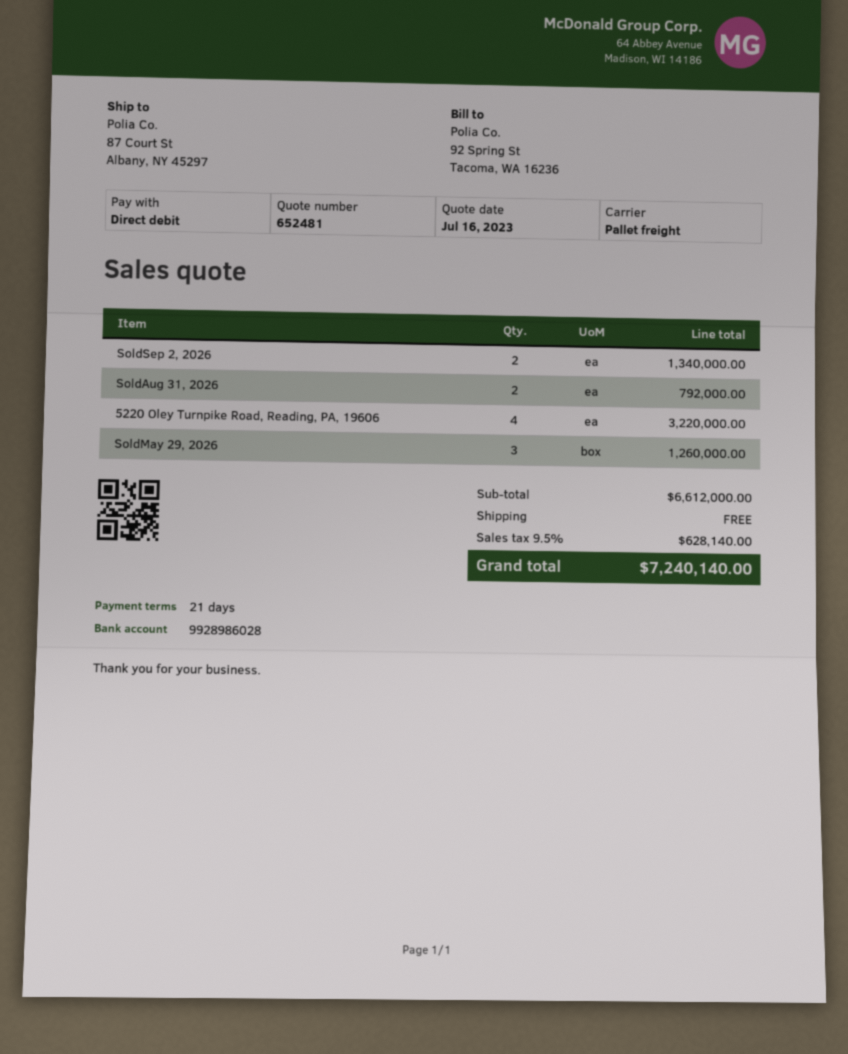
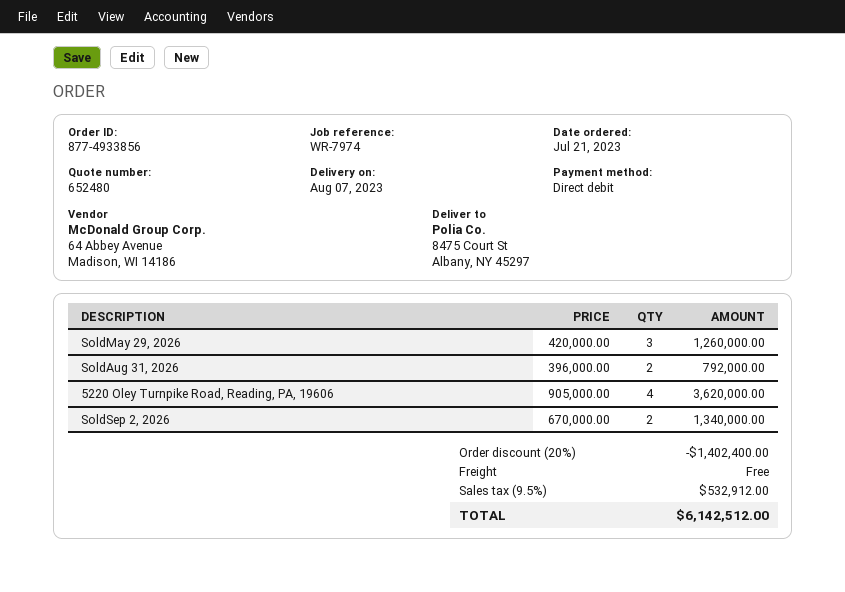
quote number: 652481 -> 652480
ship to: 87 Court St, Albany, NY 45297 -> 8475 Court St, Albany, NY 45297
5220 Oley Turnpike Road, Reading, PA, 19606: 4 for 3220000.00 -> 4 for 3620000.00
discount: none -> 20% = 1402400.00
tax: 9.5% = 628140.00 -> 9.5% = 532912.00
total: 7240140.00 -> 6142512.00

